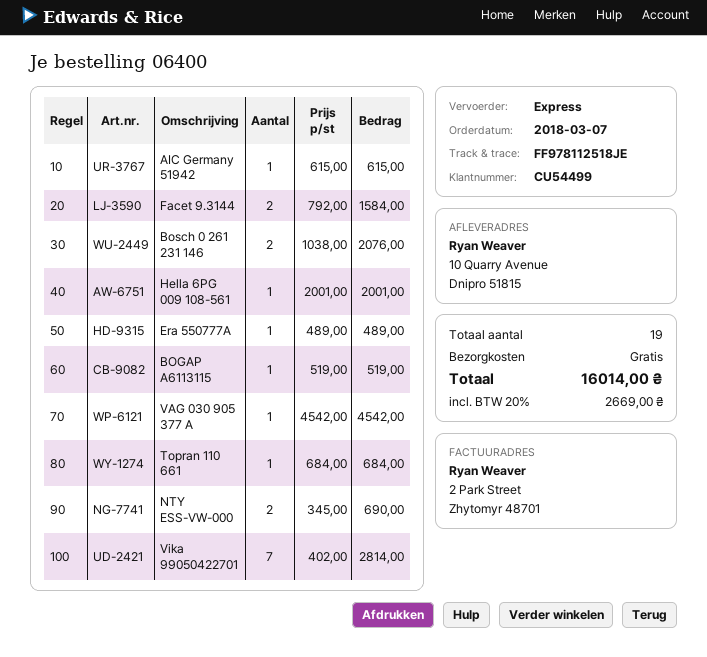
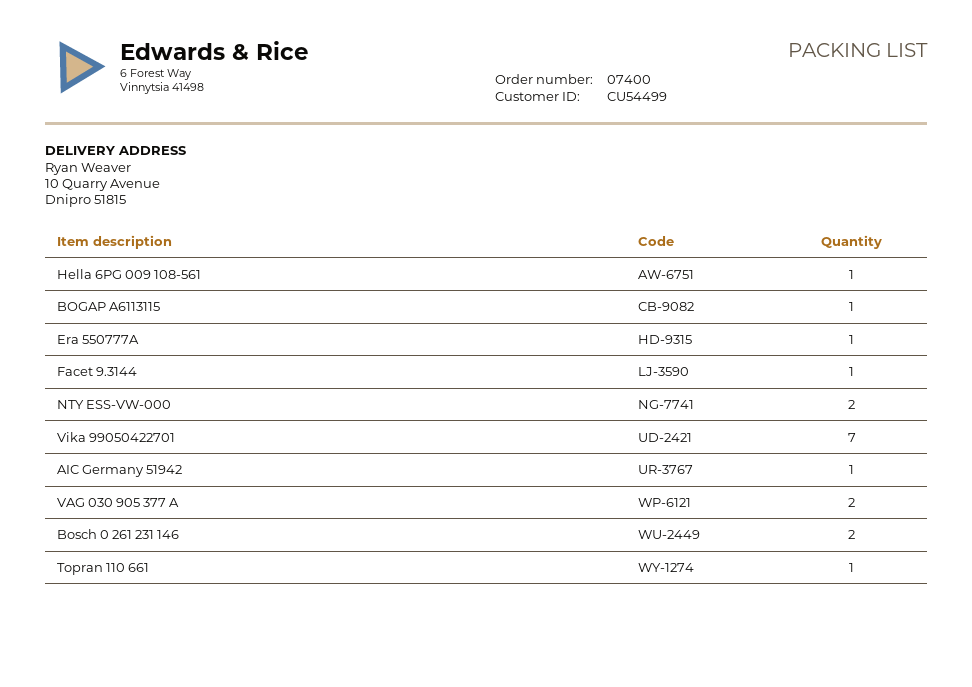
order number: 06400 -> 07400
Facet 9.3144: 2 -> 1
VAG 030 905 377 A: 1 -> 2

